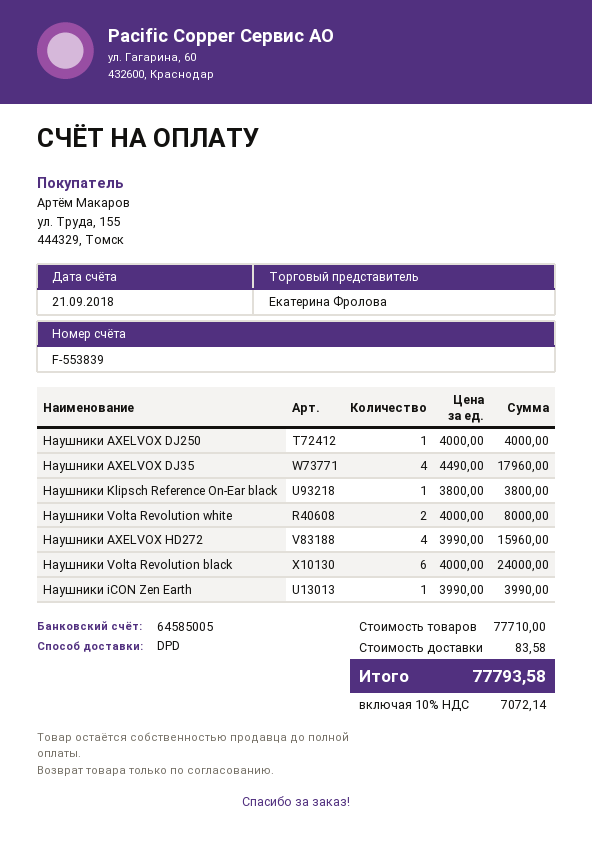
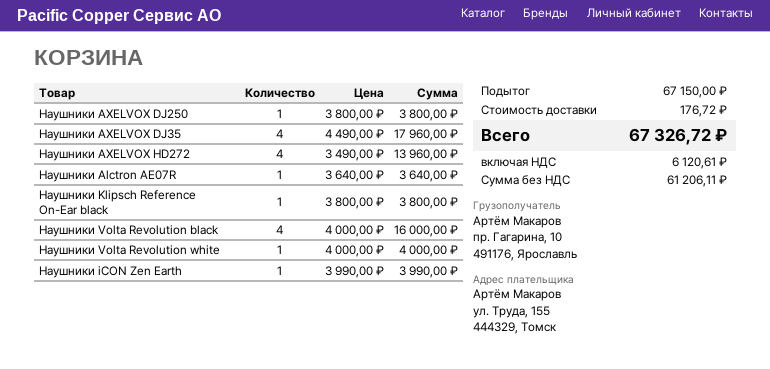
Наушники AXELVOX DJ250: 1 x 4000.00 = 4000.00 -> 1 x 3800.00 = 3800.00
Наушники Volta Revolution white: 2 x 4000.00 = 8000.00 -> 1 x 4000.00 = 4000.00
Наушники AXELVOX HD272: 4 x 3990.00 = 15960.00 -> 4 x 3490.00 = 13960.00
Наушники Volta Revolution black: 6 x 4000.00 = 24000.00 -> 4 x 4000.00 = 16000.00
Наушники Alctron AE07R: none -> 1 x 3640.00 = 3640.00
subtotal: 77710.00 -> 67150.00
shipping: 83.58 -> 176.72
tax: 7072.14 -> 6120.61
total: 77793.58 -> 67326.72

